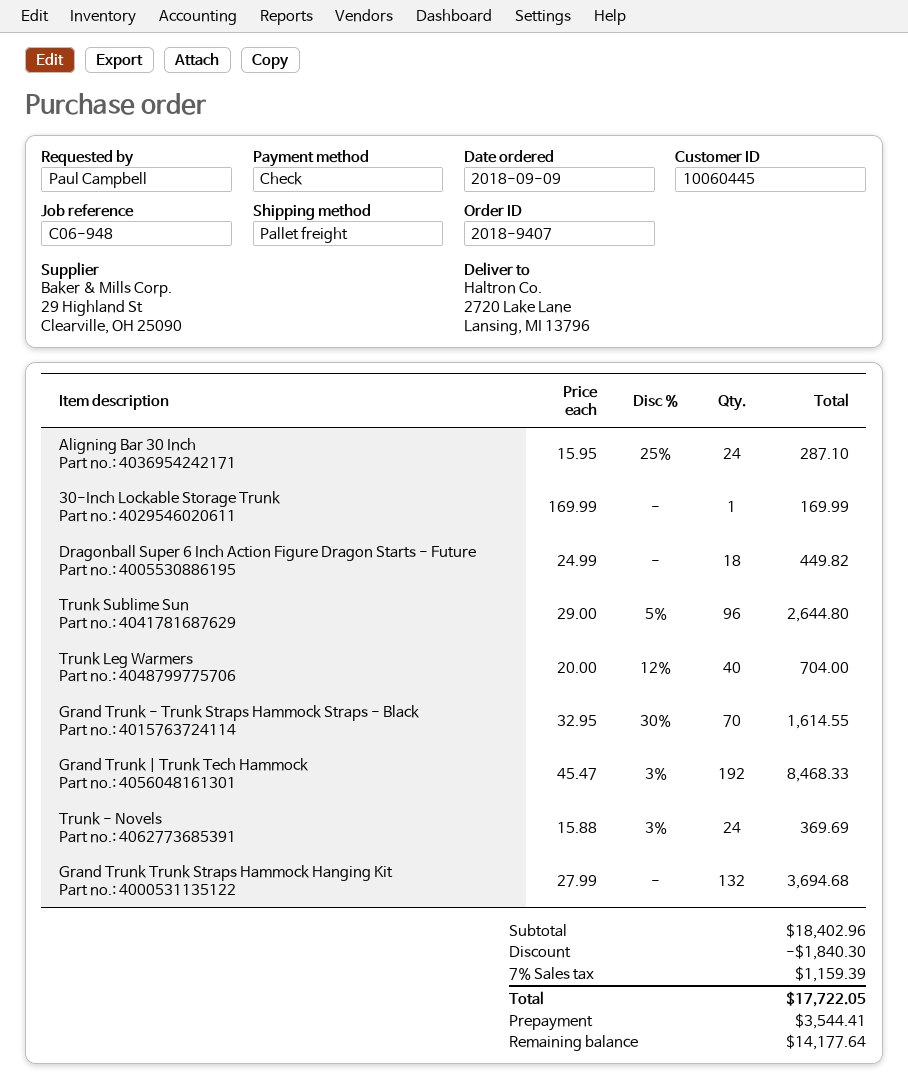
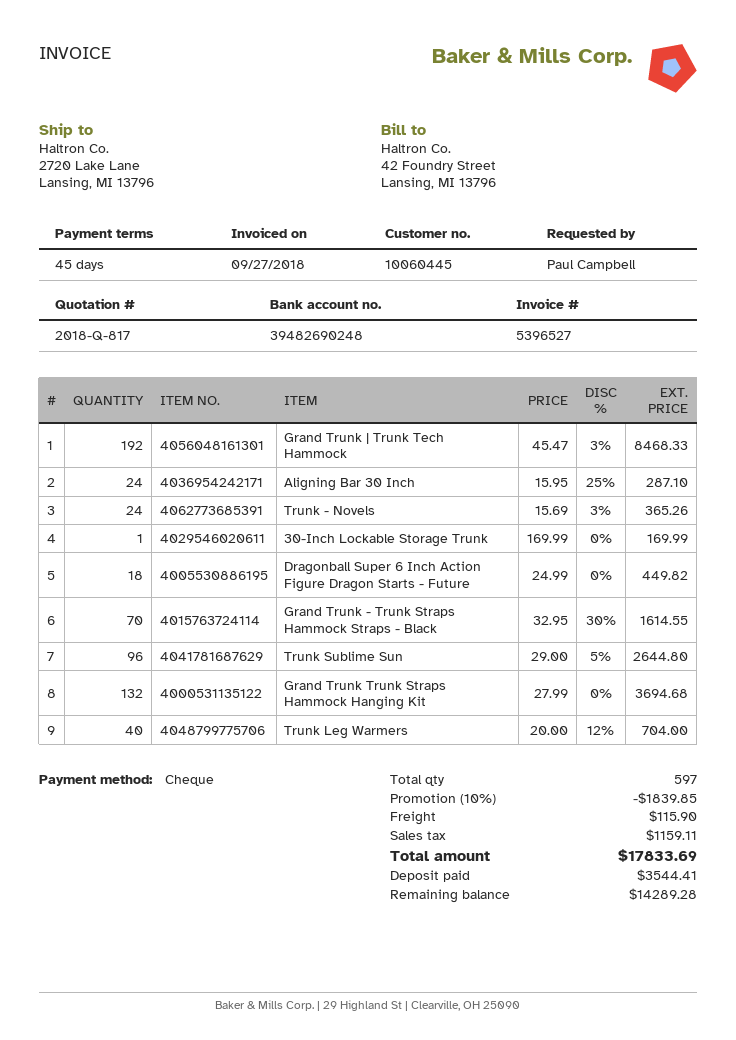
Trunk - Novels: 24 x 15.88 - 3% = 369.69 -> 24 x 15.69 - 3% = 365.26
discount: 1840.30 -> 1839.85
shipping: none -> 115.90
tax: 1159.39 -> 1159.11
total: 17722.05 -> 17833.69
balance: 14177.64 -> 14289.28

